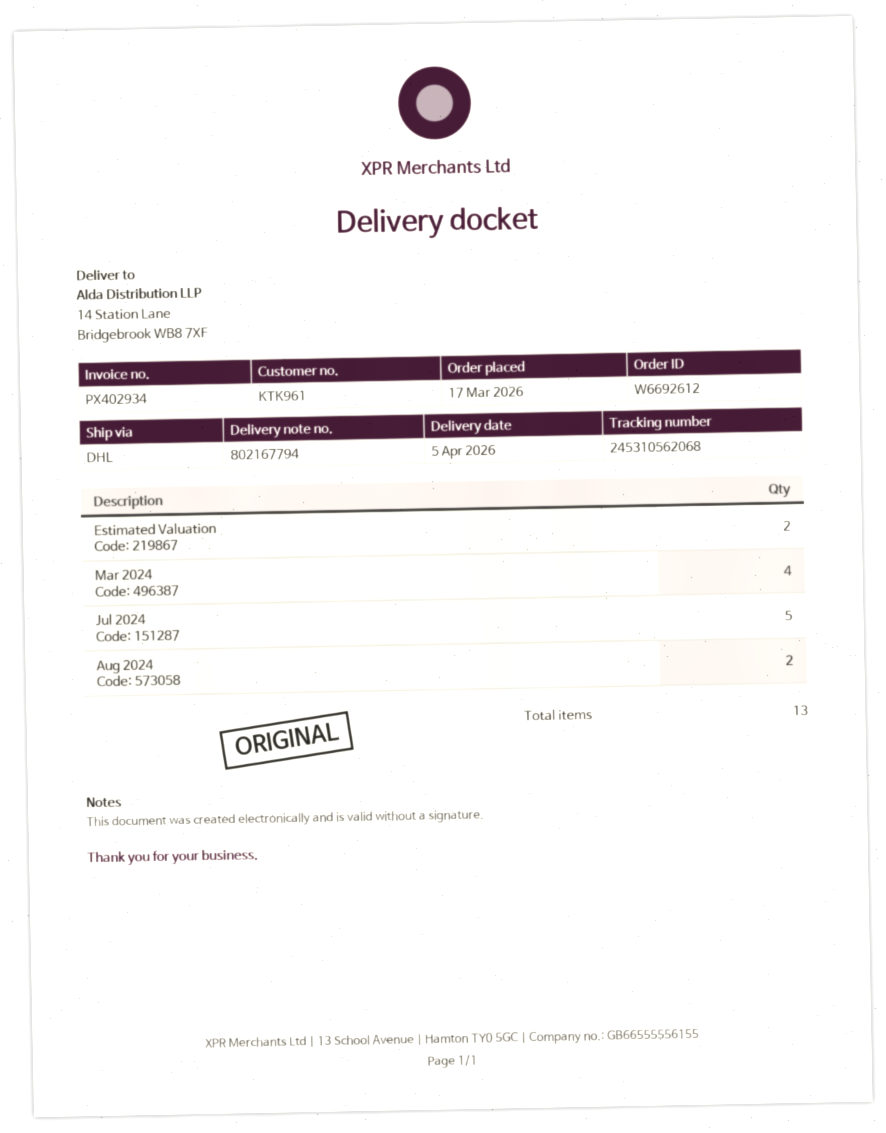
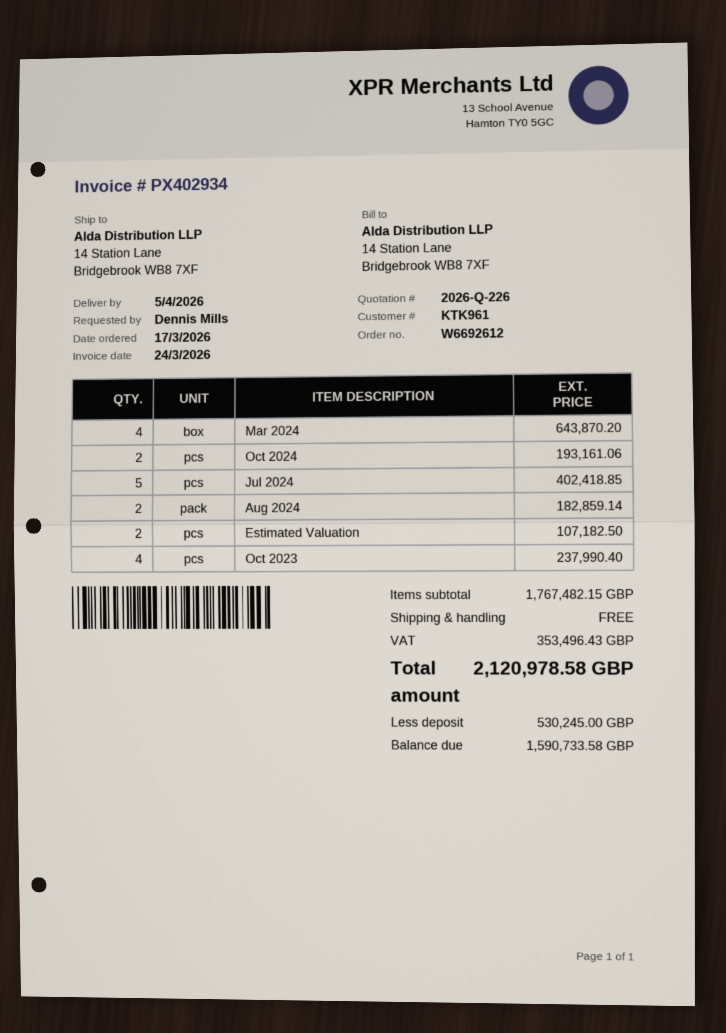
Oct 2024: none -> 2
Oct 2023: none -> 4

